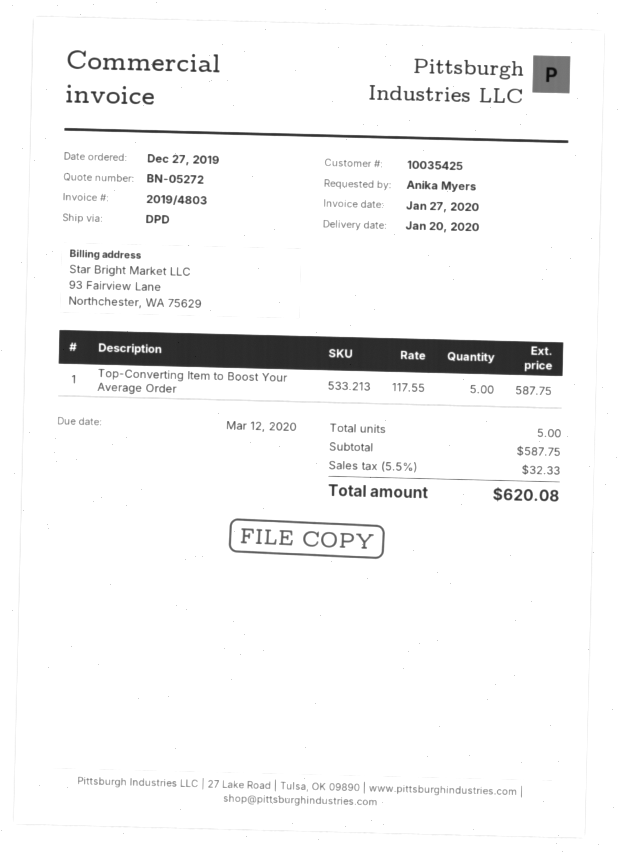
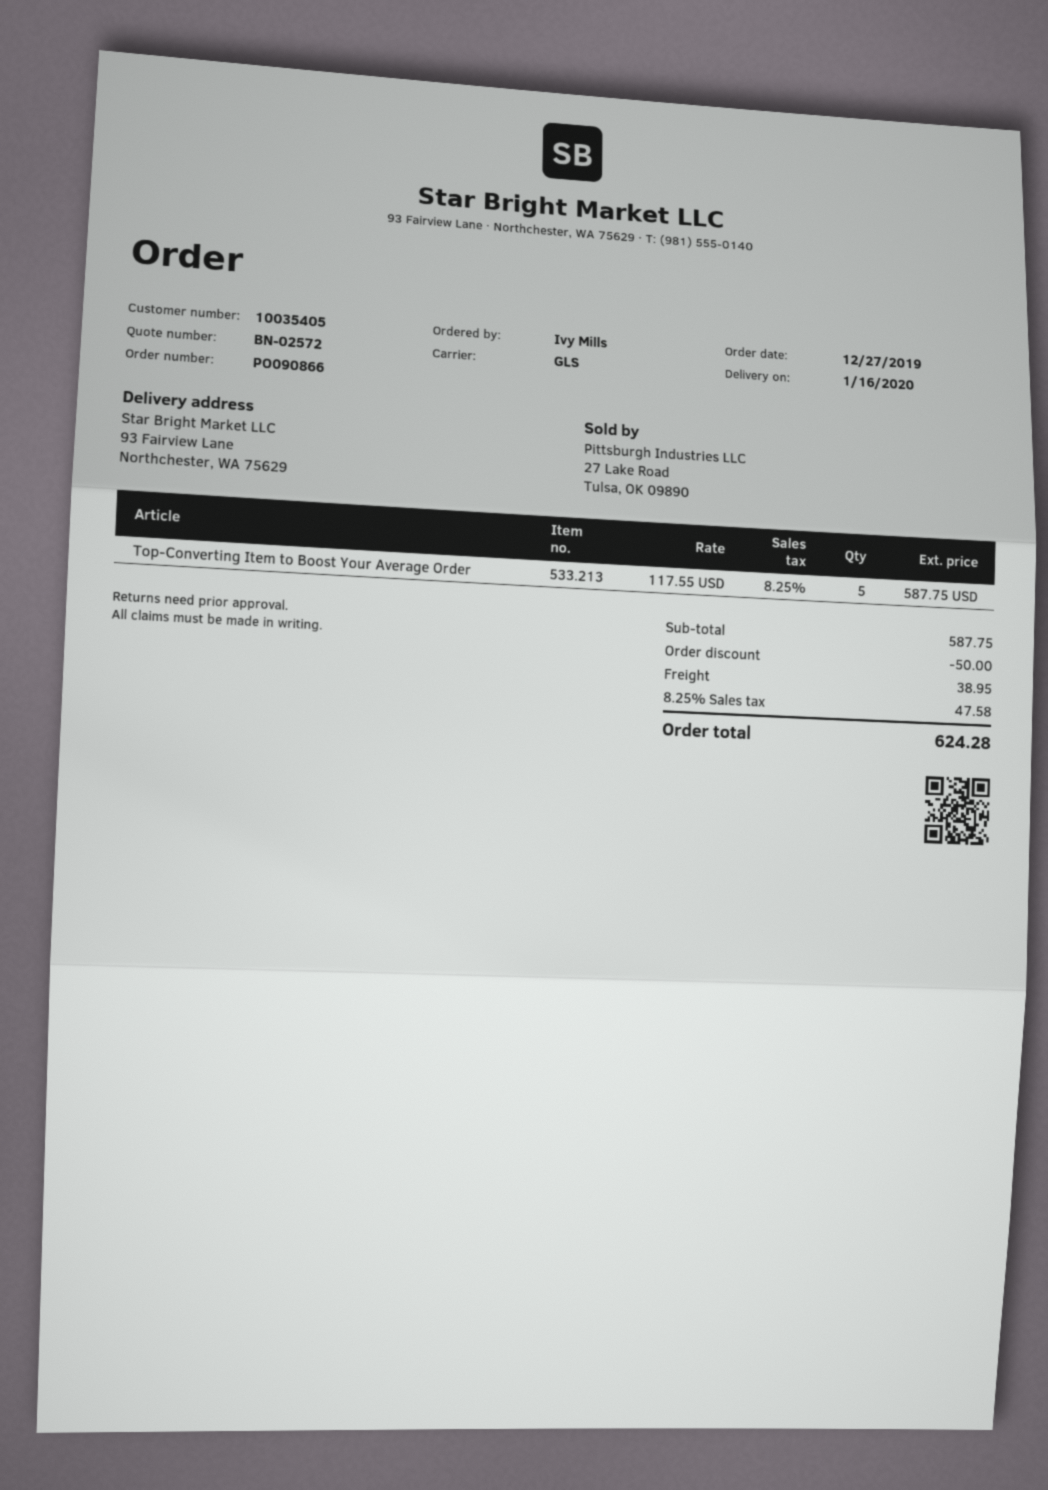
quote number: BN-05272 -> BN-02572
delivery date: 2020-01-20 -> 2020-01-16
customer number: 10035425 -> 10035405
ordered by: Anika Myers -> Ivy Mills
shipping method: DPD -> GLS
discount: none -> 50.00
shipping: none -> 38.95
tax: 5.5% = 32.33 -> 8.25% = 47.58
total: 620.08 -> 624.28

